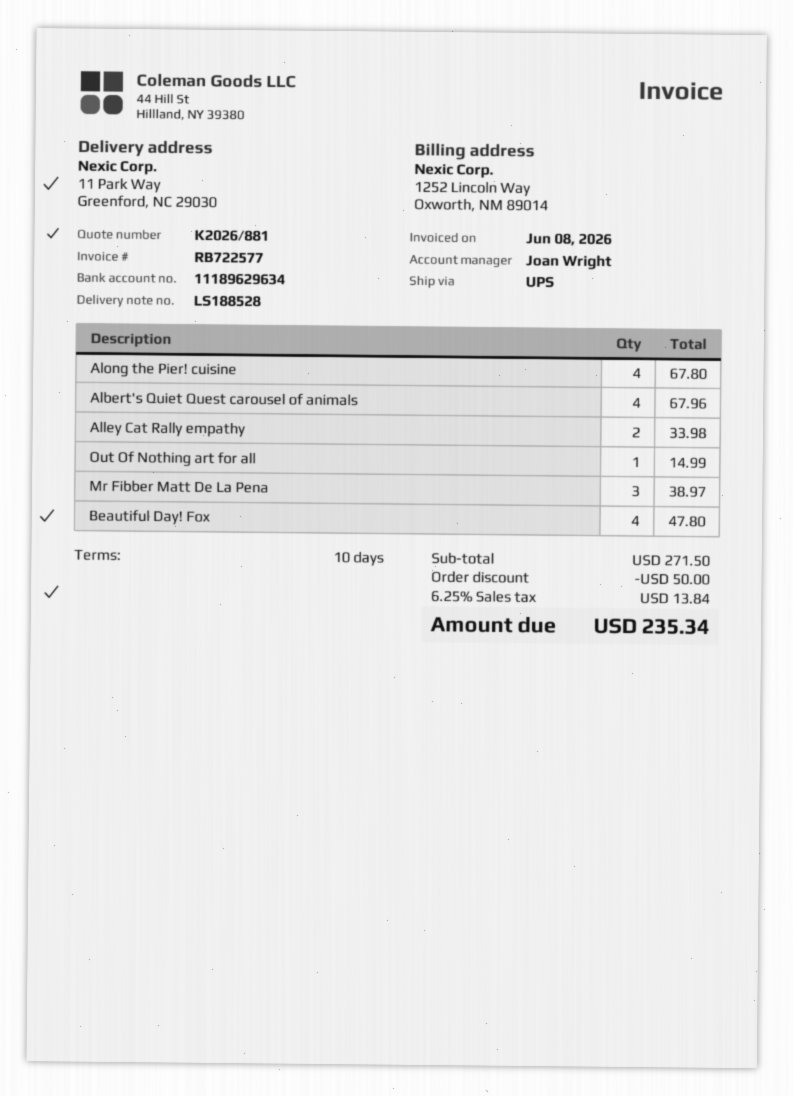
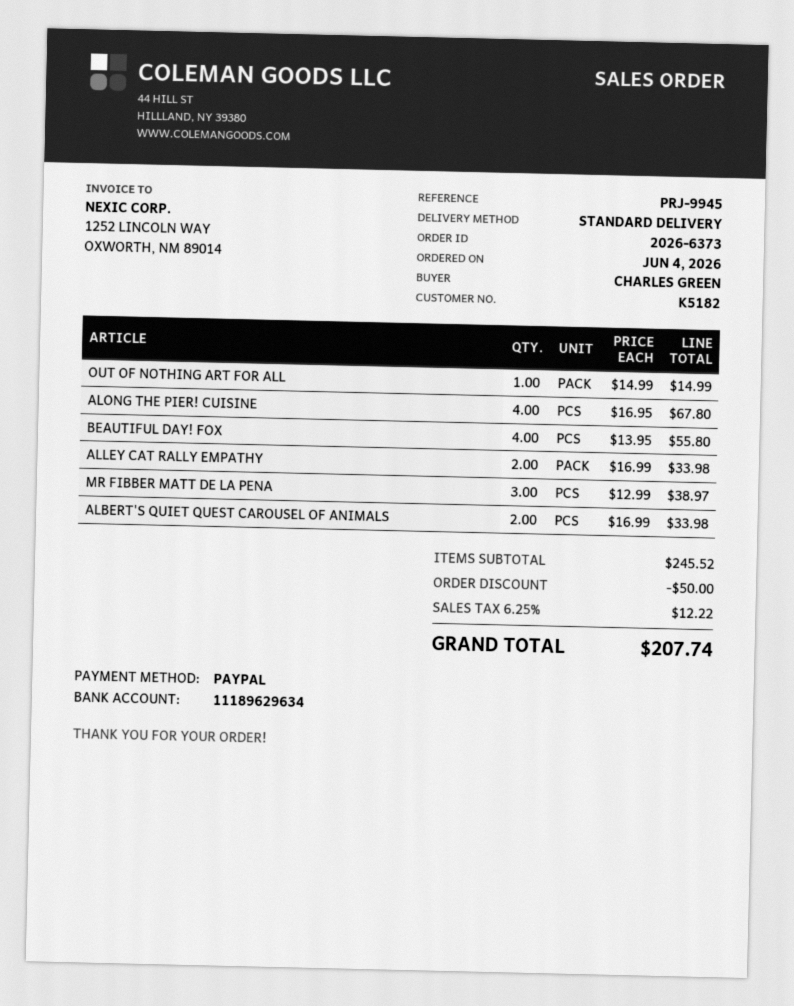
shipping method: UPS -> standard
Albert's Quiet Quest carousel of animals: 4 for 67.96 -> 2 for 33.98
Beautiful Day! Fox: 4 for 47.80 -> 4 for 55.80
subtotal: 271.50 -> 245.52
tax: 6.25% = 13.84 -> 6.25% = 12.22
total: 235.34 -> 207.74

